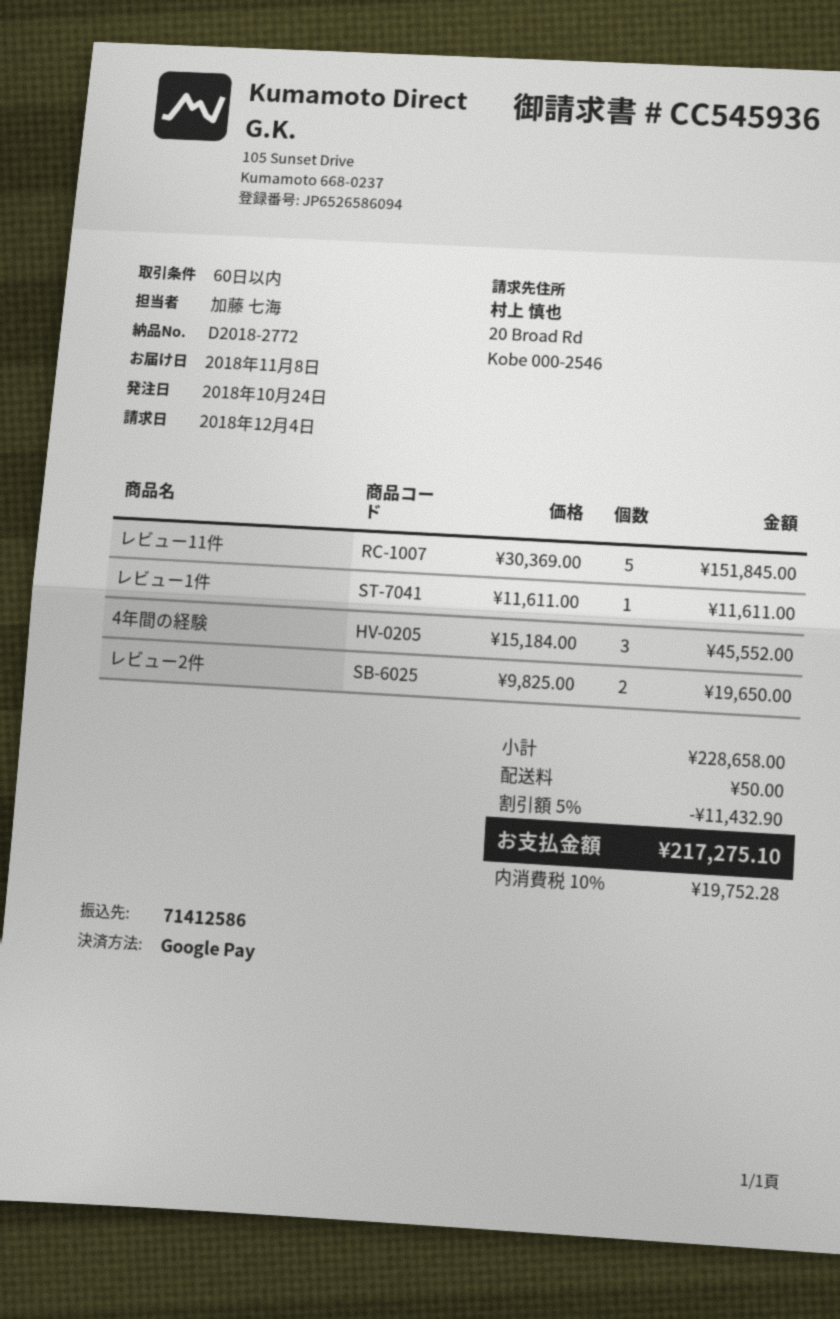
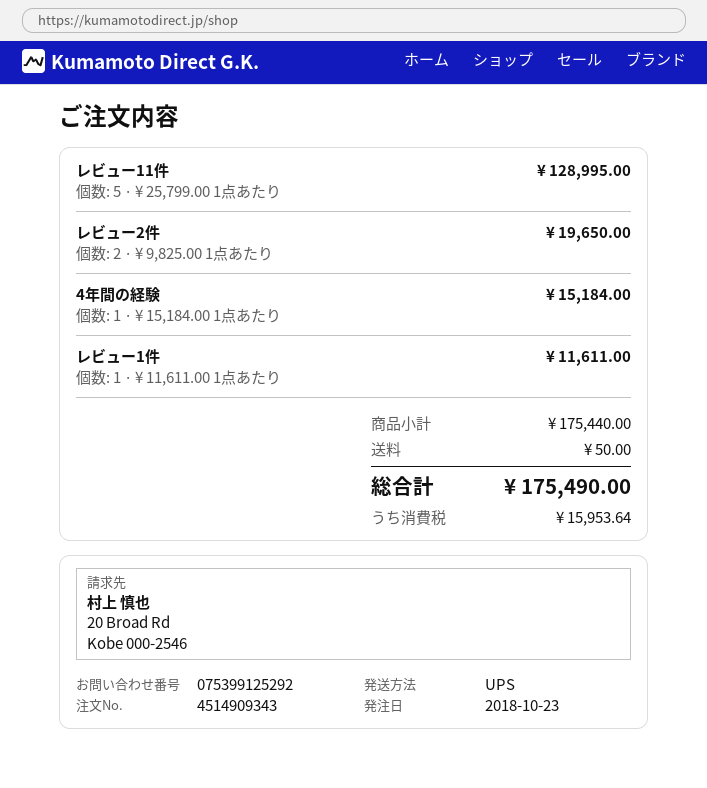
order date: 2018-10-24 -> 2018-10-23
レビュー11件: 5 x 30369.00 = 151845.00 -> 5 x 25799.00 = 128995.00
4年間の経験: 3 x 15184.00 = 45552.00 -> 1 x 15184.00 = 15184.00
subtotal: 228658.00 -> 175440.00
discount: 5% = 11432.90 -> none
tax: 19752.28 -> 15953.64
total: 217275.10 -> 175490.00

